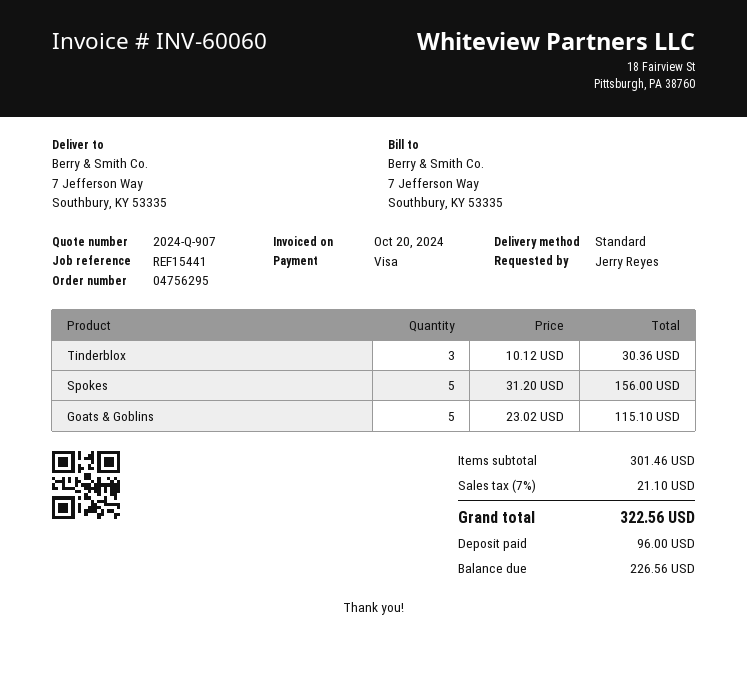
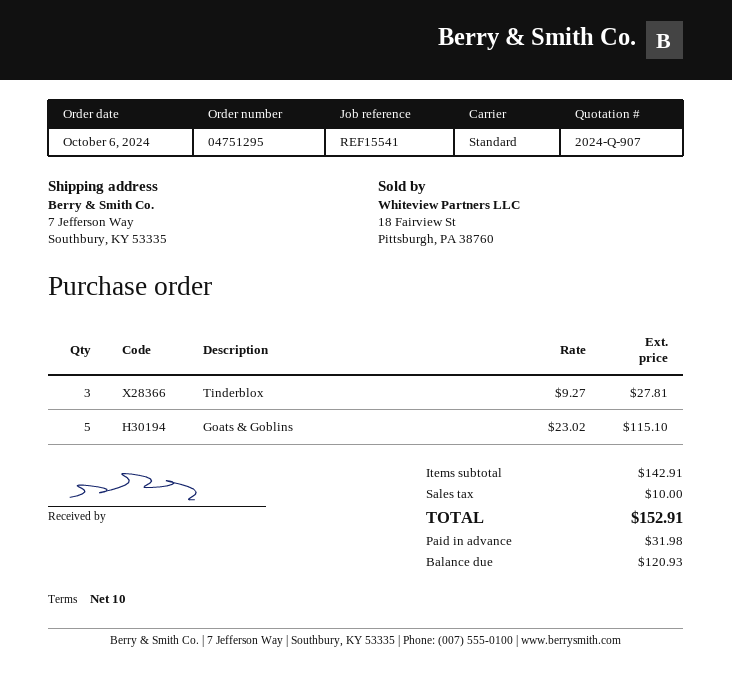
order number: 04756295 -> 04751295
reference: REF15441 -> REF15541
Tinderblox: 3 x 10.12 = 30.36 -> 3 x 9.27 = 27.81
Spokes: 5 x 31.20 = 156.00 -> none
subtotal: 301.46 -> 142.91
tax: 21.10 -> 10.00
total: 322.56 -> 152.91
deposit: 96.00 -> 31.98
balance: 226.56 -> 120.93

